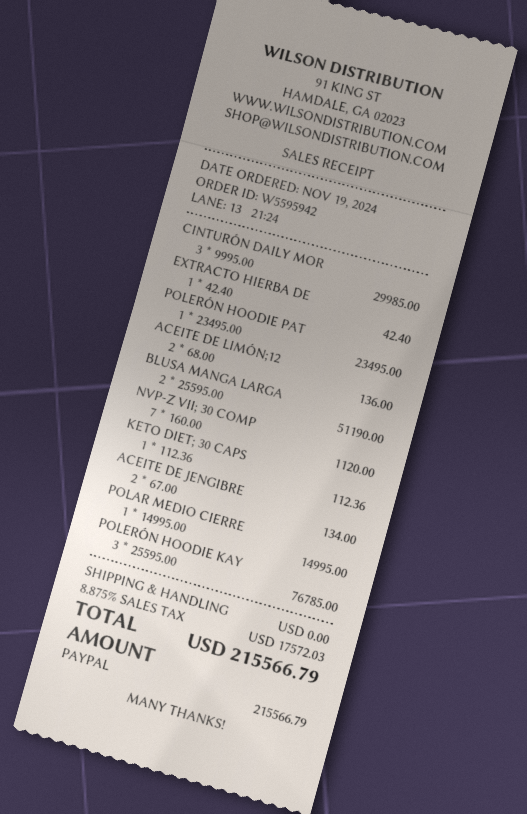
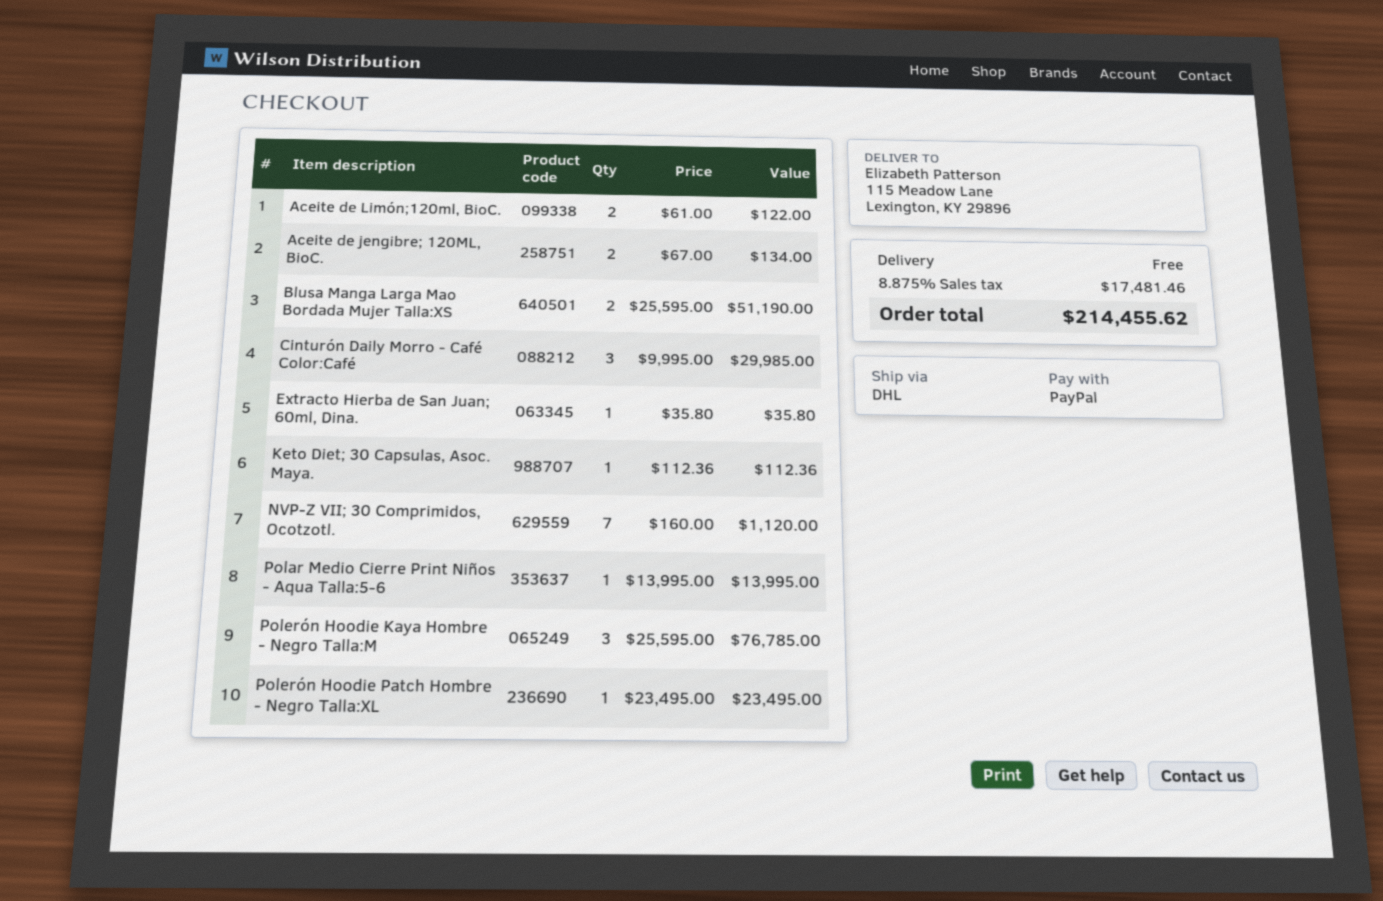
EXTRACTO HIERBA DE: 1 x 42.40 = 42.40 -> 1 x 35.80 = 35.80
ACEITE DE LIMÓN;12: 2 x 68.00 = 136.00 -> 2 x 61.00 = 122.00
POLAR MEDIO CIERRE: 1 x 14995.00 = 14995.00 -> 1 x 13995.00 = 13995.00
tax: 8.875% = 17572.03 -> 8.875% = 17481.46
total: 215566.79 -> 214455.62

